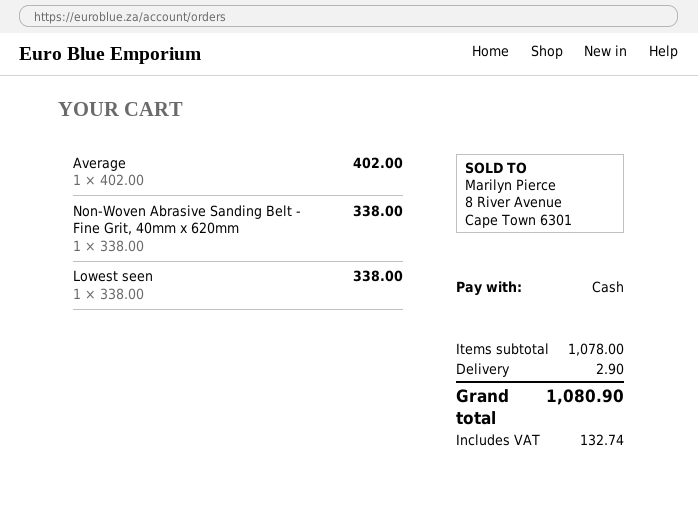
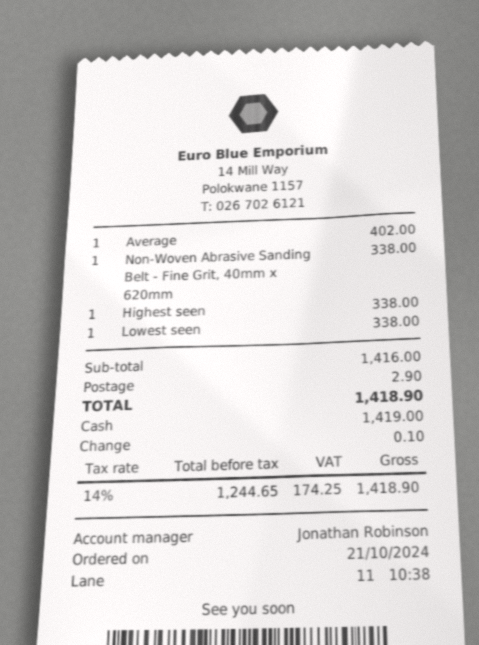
Highest seen: none -> 1 x 338.00 = 338.00
subtotal: 1078.00 -> 1416.00
tax: 132.74 -> 174.25
total: 1080.90 -> 1418.90

